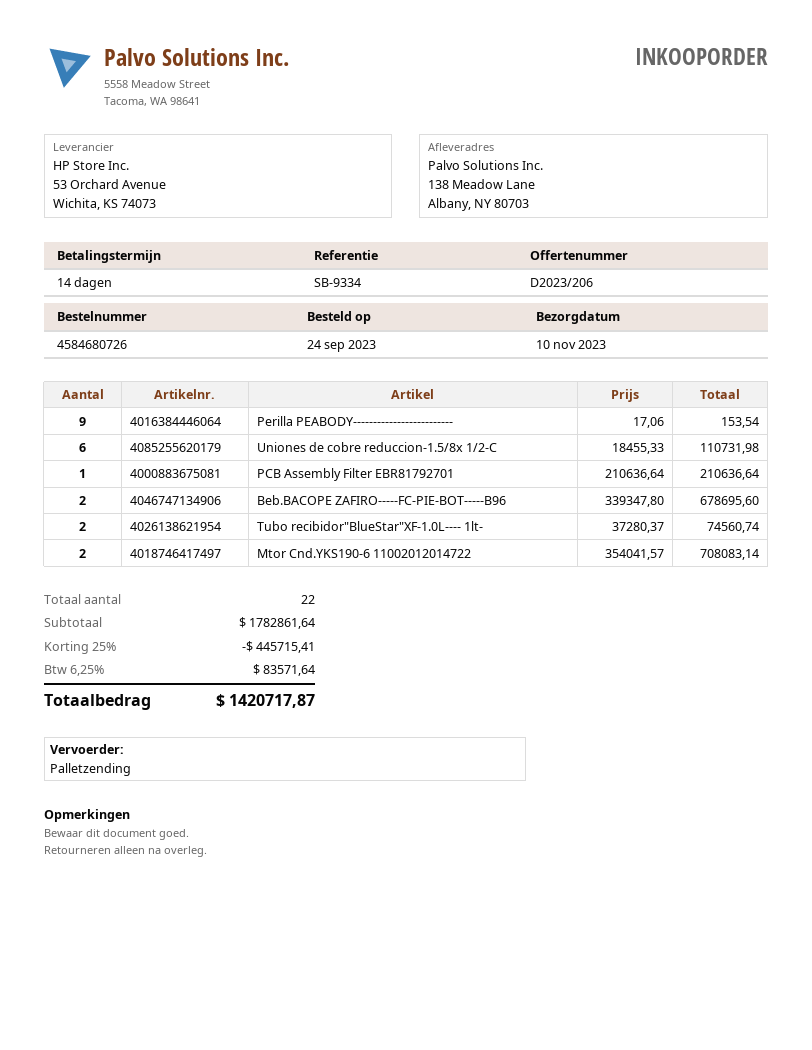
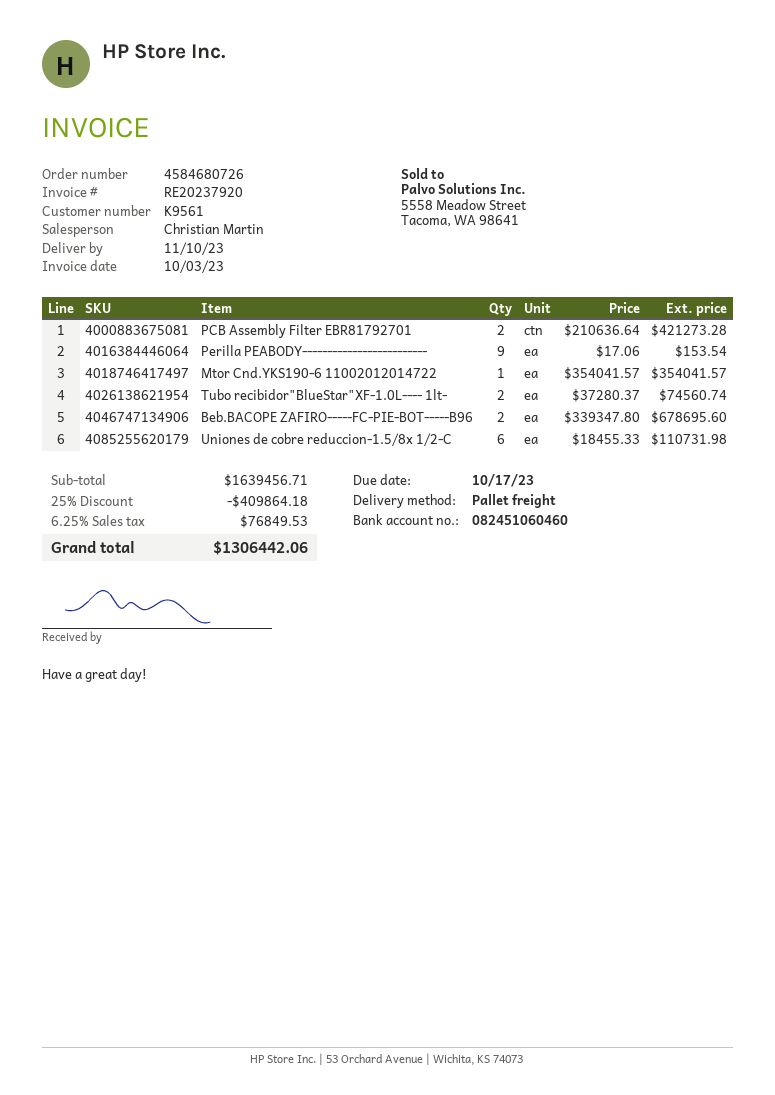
PCB Assembly Filter EBR81792701: 1 x 210636.64 = 210636.64 -> 2 x 210636.64 = 421273.28
Mtor Cnd.YKS190-6 11002012014722: 2 x 354041.57 = 708083.14 -> 1 x 354041.57 = 354041.57
subtotal: 1782861.64 -> 1639456.71
discount: 25% = 445715.41 -> 25% = 409864.18
tax: 6.25% = 83571.64 -> 6.25% = 76849.53
total: 1420717.87 -> 1306442.06

